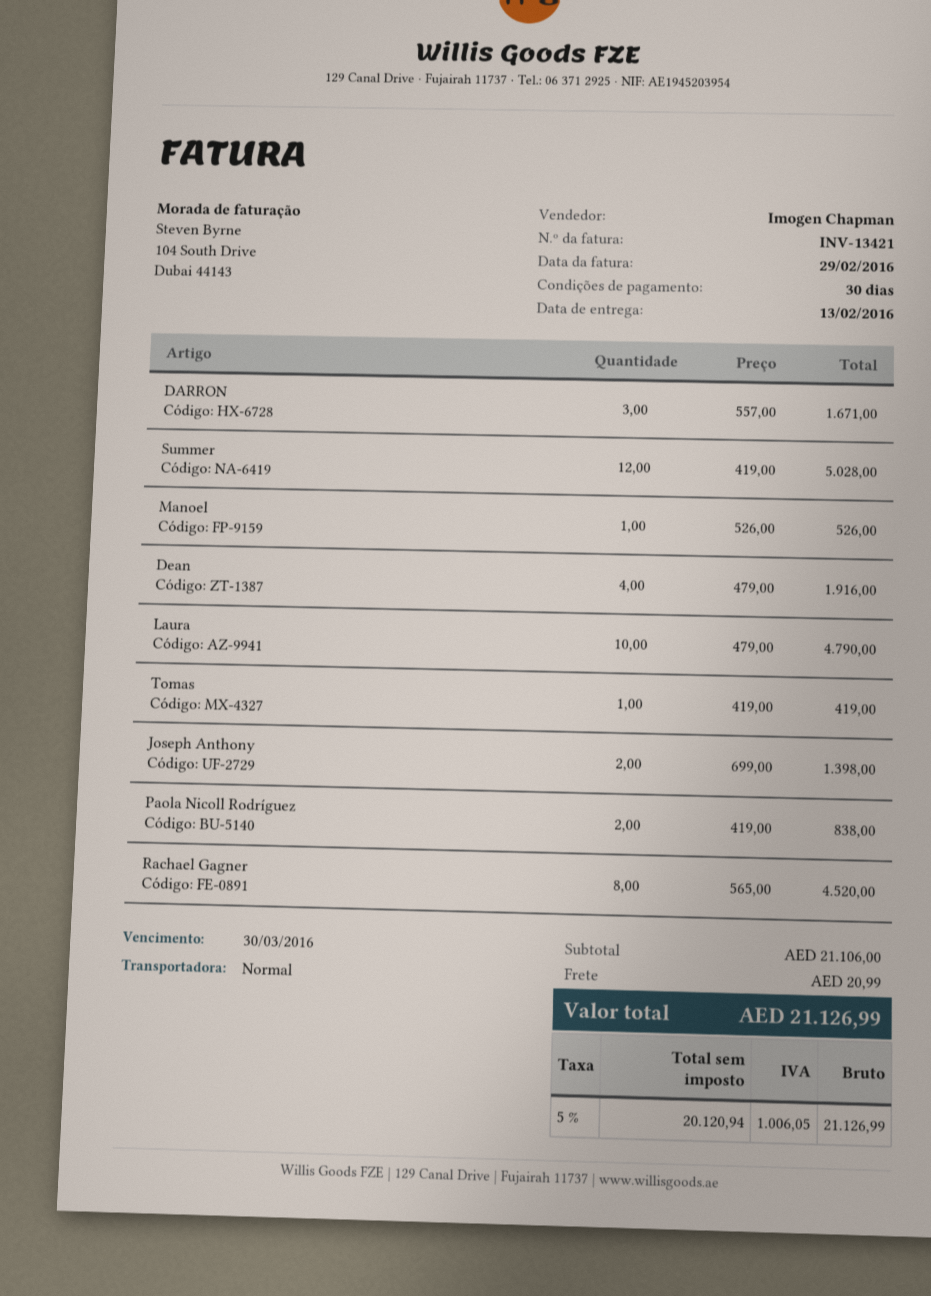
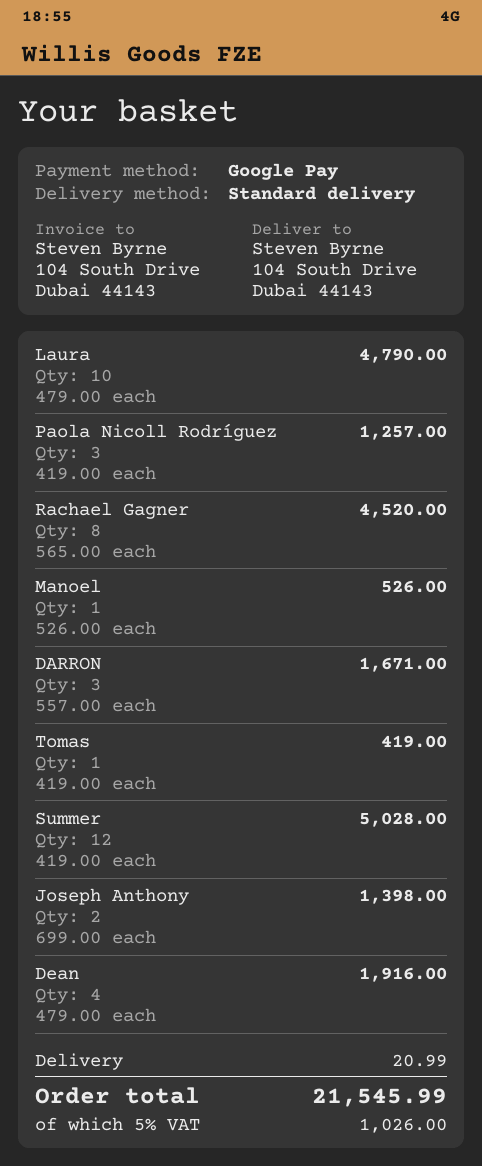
Paola Nicoll Rodríguez: 2 x 419.00 = 838.00 -> 3 x 419.00 = 1257.00
tax: 5% = 1006.05 -> 5% = 1026.00
total: 21126.99 -> 21545.99

